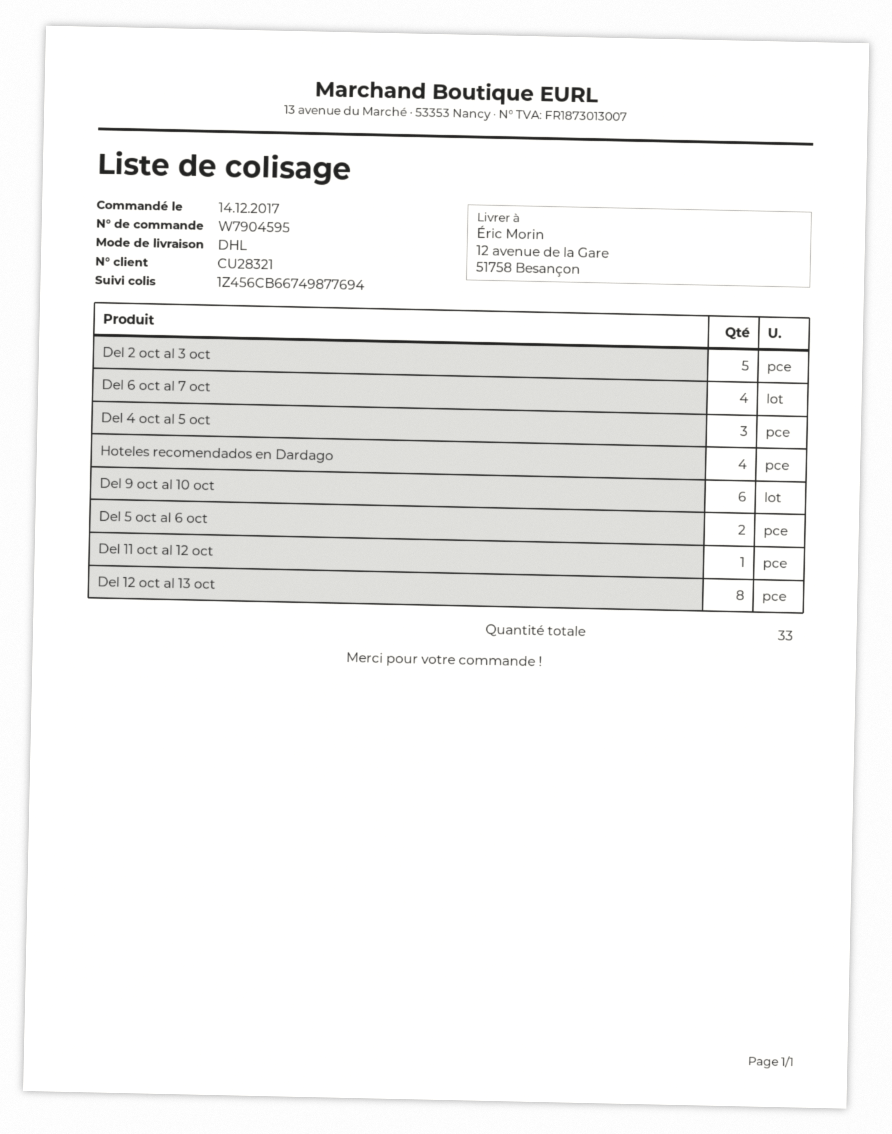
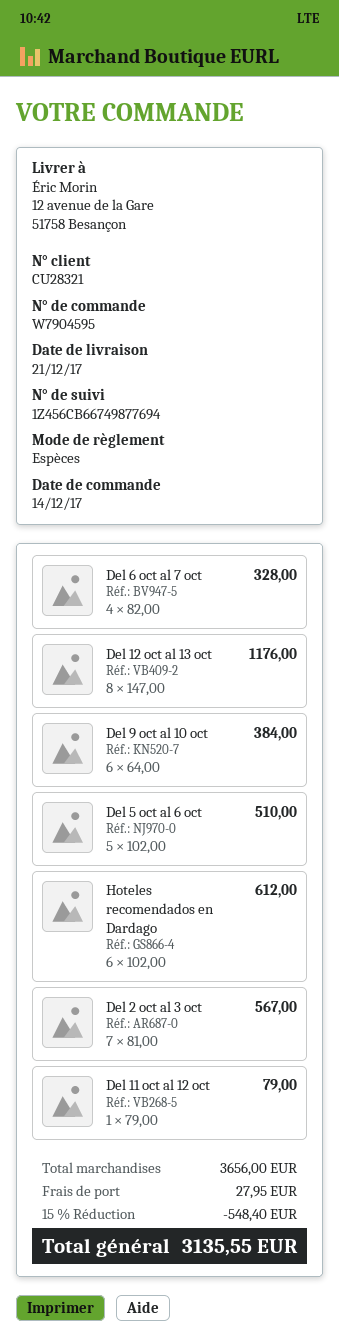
Del 2 oct al 3 oct: 5 -> 7
Del 4 oct al 5 oct: 3 -> none
Hoteles recomendados en Dardago: 4 -> 6
Del 5 oct al 6 oct: 2 -> 5

